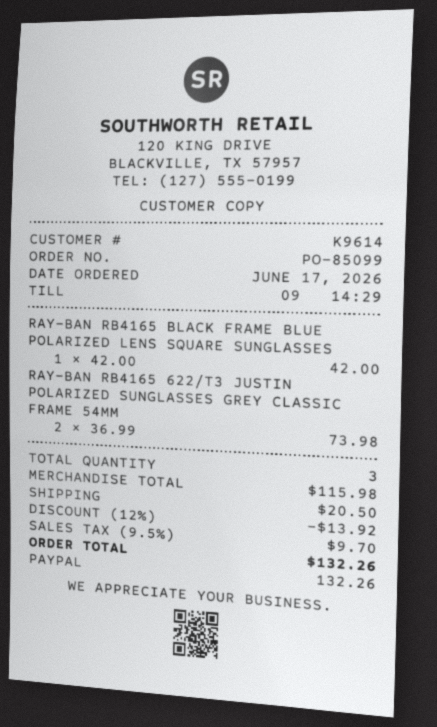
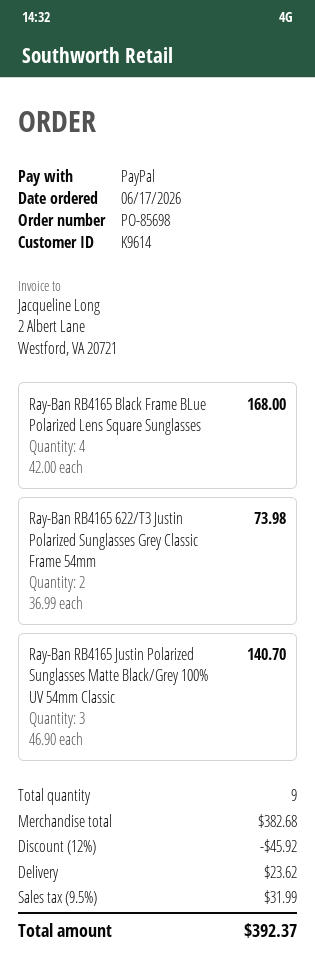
order number: PO-85099 -> PO-85698
RAY-BAN RB4165 BLACK FRAME BLUE POLARIZED LENS SQUARE SUNGLASSES: 1 x 42.00 = 42.00 -> 4 x 42.00 = 168.00
Ray-Ban RB4165 Justin Polarized Sunglasses Matte Black/Grey 100% UV 54mm Classic: none -> 3 x 46.90 = 140.70
total quantity: 3 -> 9
subtotal: 115.98 -> 382.68
discount: 12% = 13.92 -> 12% = 45.92
shipping: 20.50 -> 23.62
tax: 9.5% = 9.70 -> 9.5% = 31.99
total: 132.26 -> 392.37

